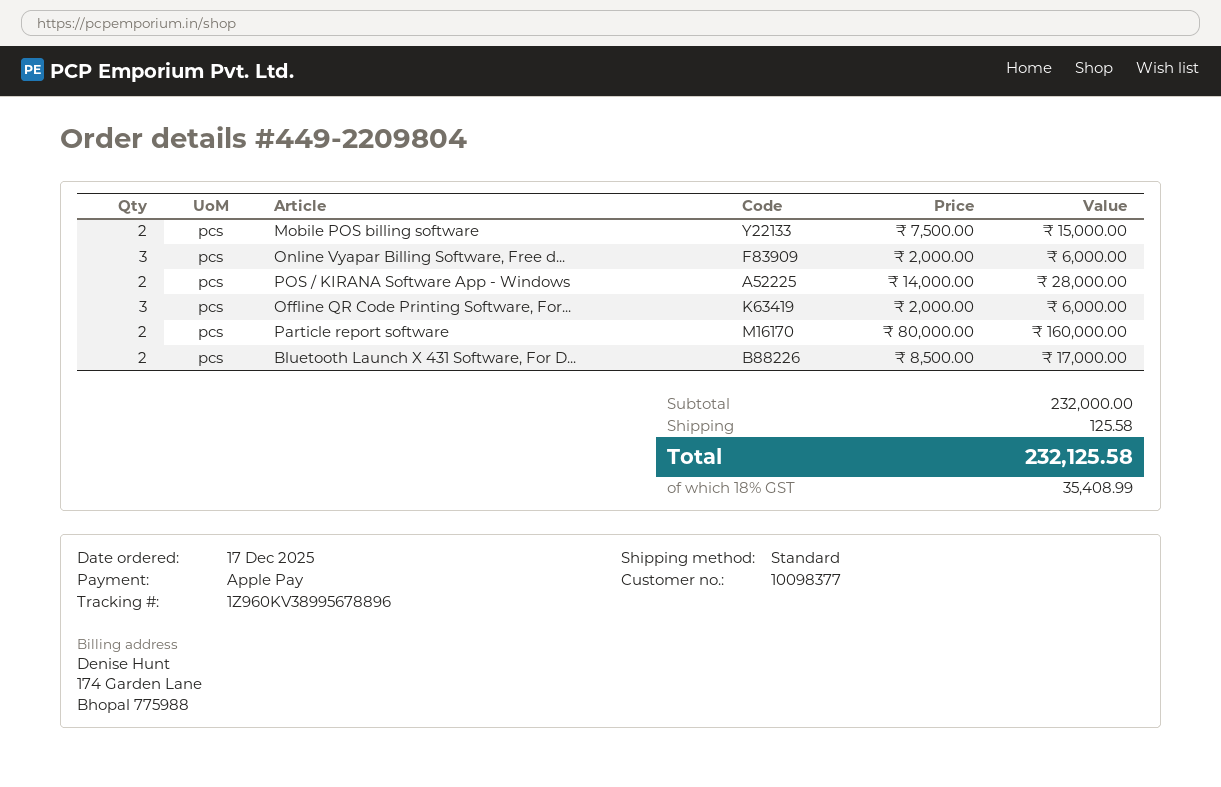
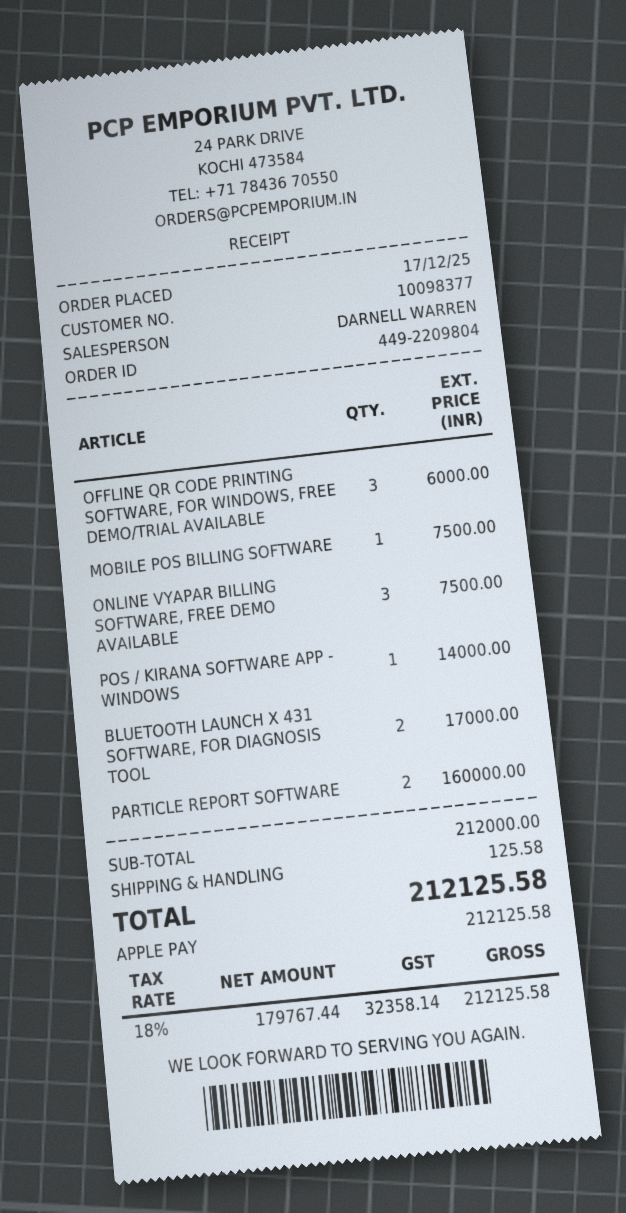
Mobile POS billing software: 2 for 15000.00 -> 1 for 7500.00
Online Vyapar Billing Software, Free d...: 3 for 6000.00 -> 3 for 7500.00
POS / KIRANA Software App - Windows: 2 for 28000.00 -> 1 for 14000.00
subtotal: 232000.00 -> 212000.00
tax: 18% = 35408.99 -> 18% = 32358.14
total: 232125.58 -> 212125.58

